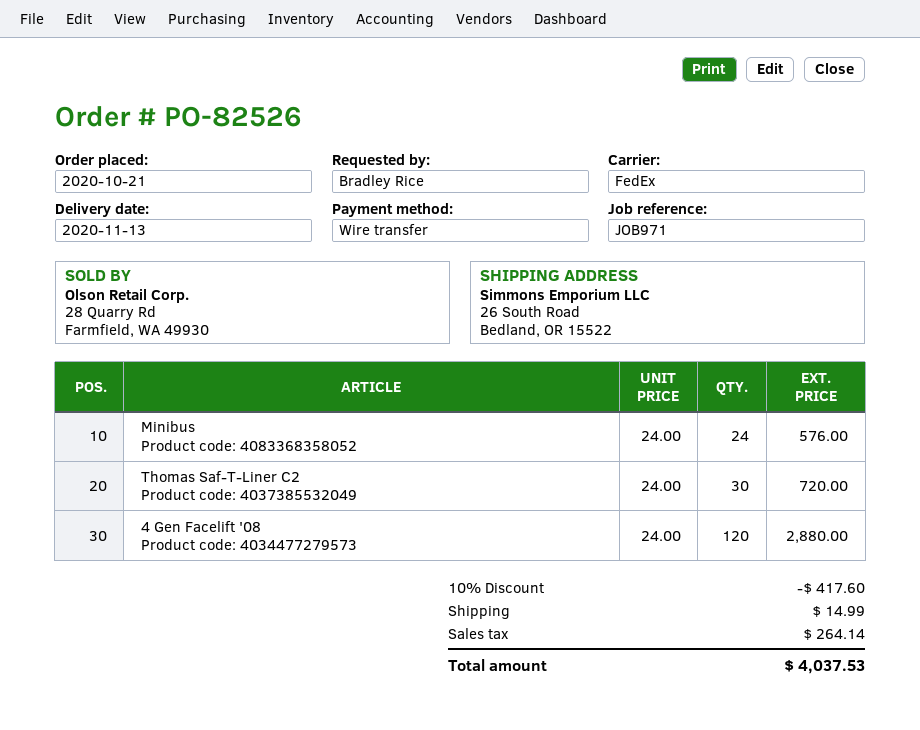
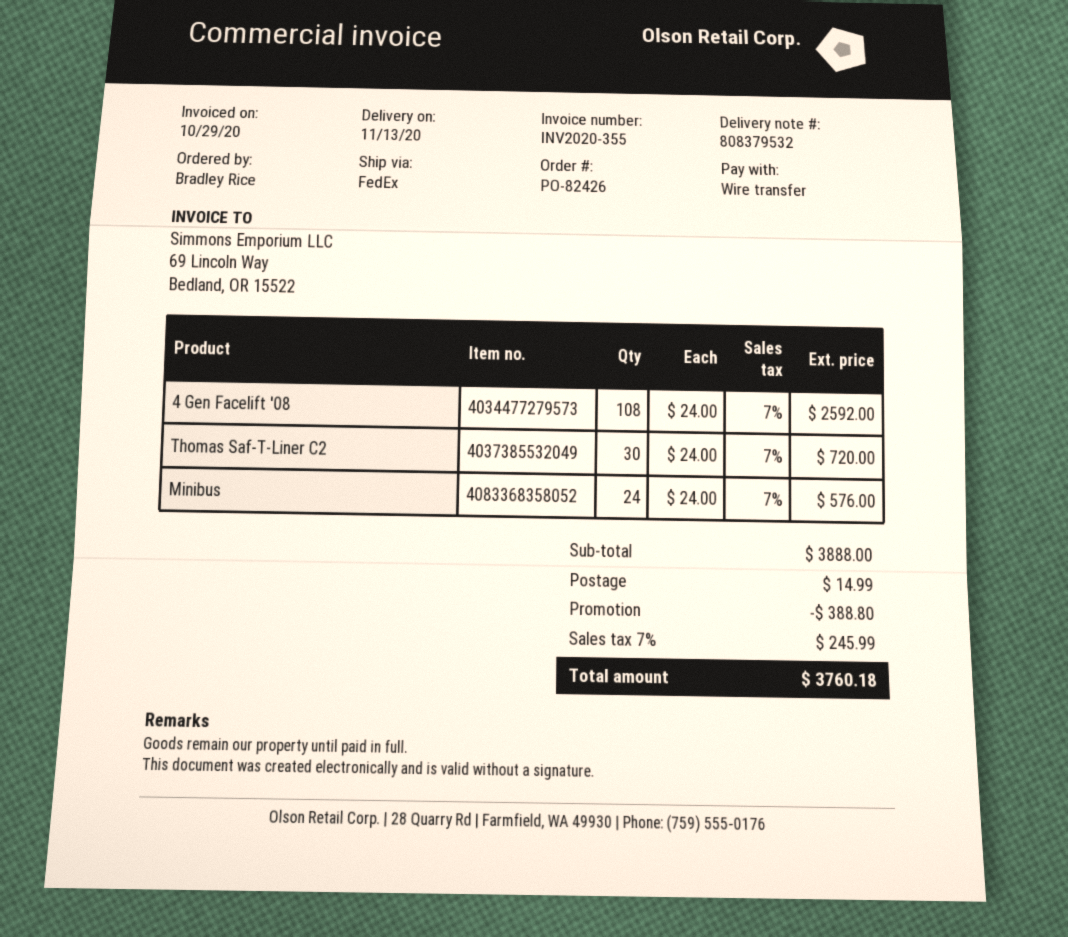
order number: PO-82526 -> PO-82426
4 Gen Facelift '08: 120 x 24.00 = 2880.00 -> 108 x 24.00 = 2592.00
discount: 417.60 -> 388.80
tax: 264.14 -> 245.99
total: 4037.53 -> 3760.18

